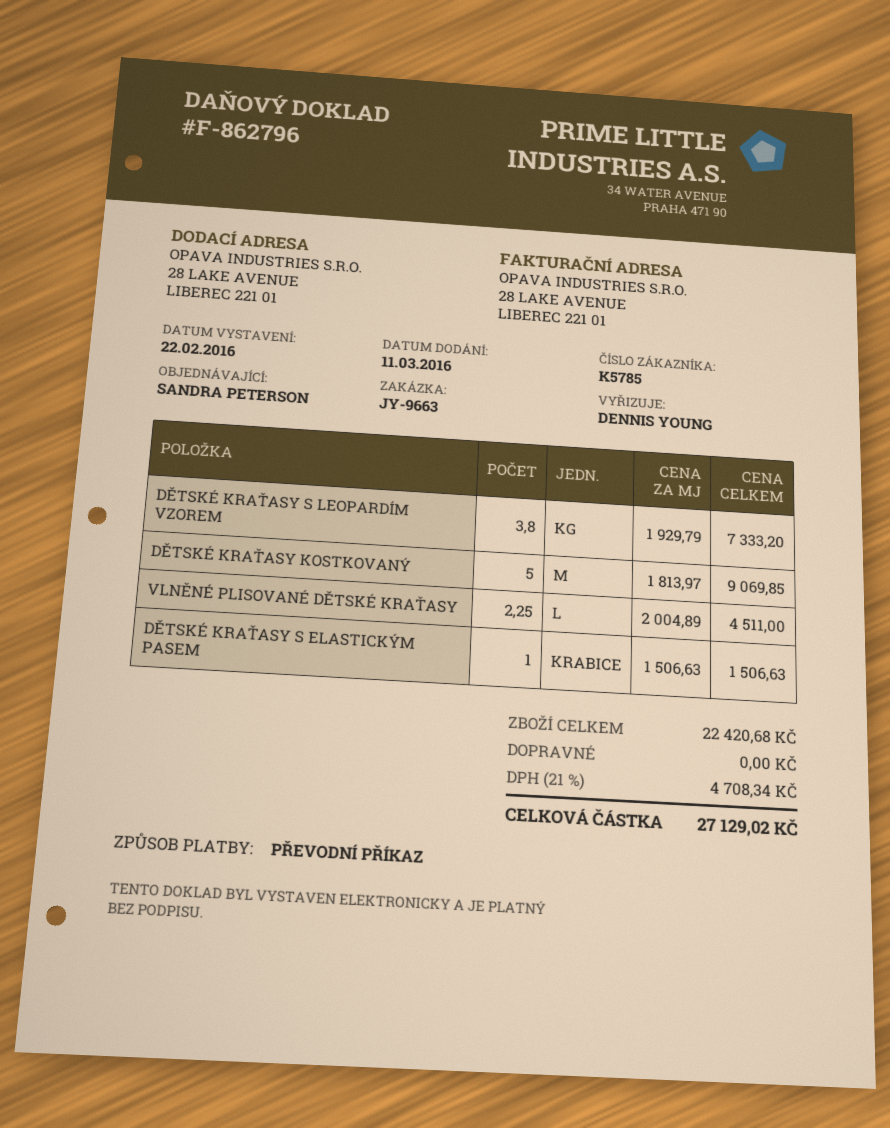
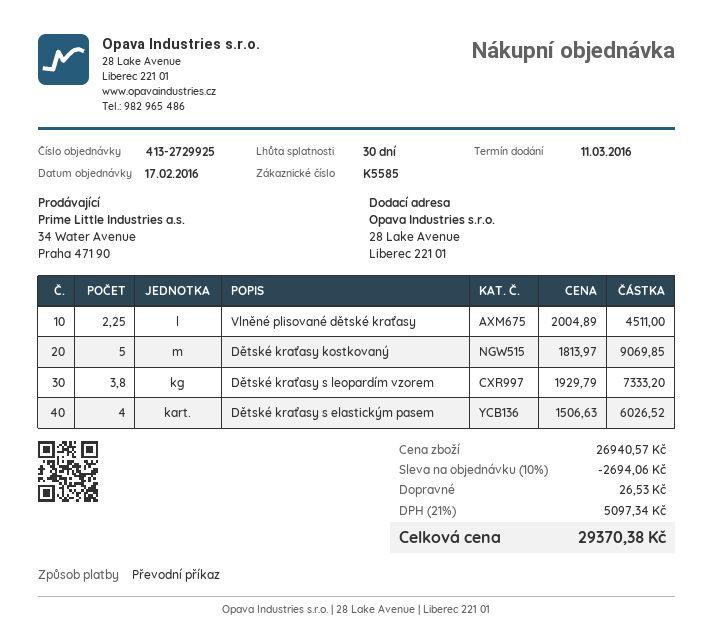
customer number: K5785 -> K5585
DĚTSKÉ KRAŤASY S ELASTICKÝM PASEM: 1 x 1506.63 = 1506.63 -> 4 x 1506.63 = 6026.52
subtotal: 22420.68 -> 26940.57
discount: none -> 10% = 2694.06
shipping: 0.00 -> 26.53
tax: 21% = 4708.34 -> 21% = 5097.34
total: 27129.02 -> 29370.38

